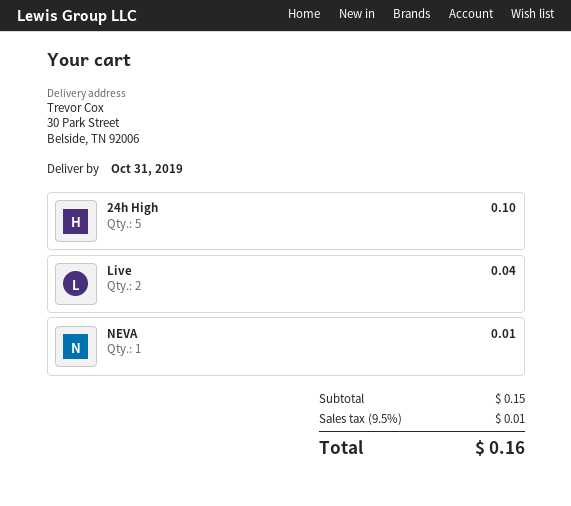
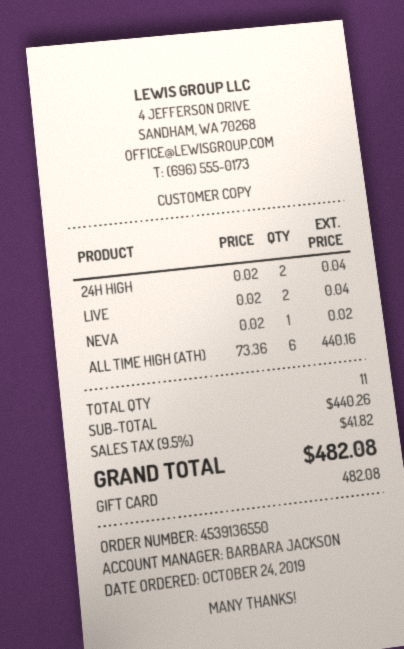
24h High: 5 for 0.10 -> 2 for 0.04
NEVA: 1 for 0.01 -> 1 for 0.02
ALL TIME HIGH (ATH): none -> 6 for 440.16
subtotal: 0.15 -> 440.26
tax: 9.5% = 0.01 -> 9.5% = 41.82
total: 0.16 -> 482.08

